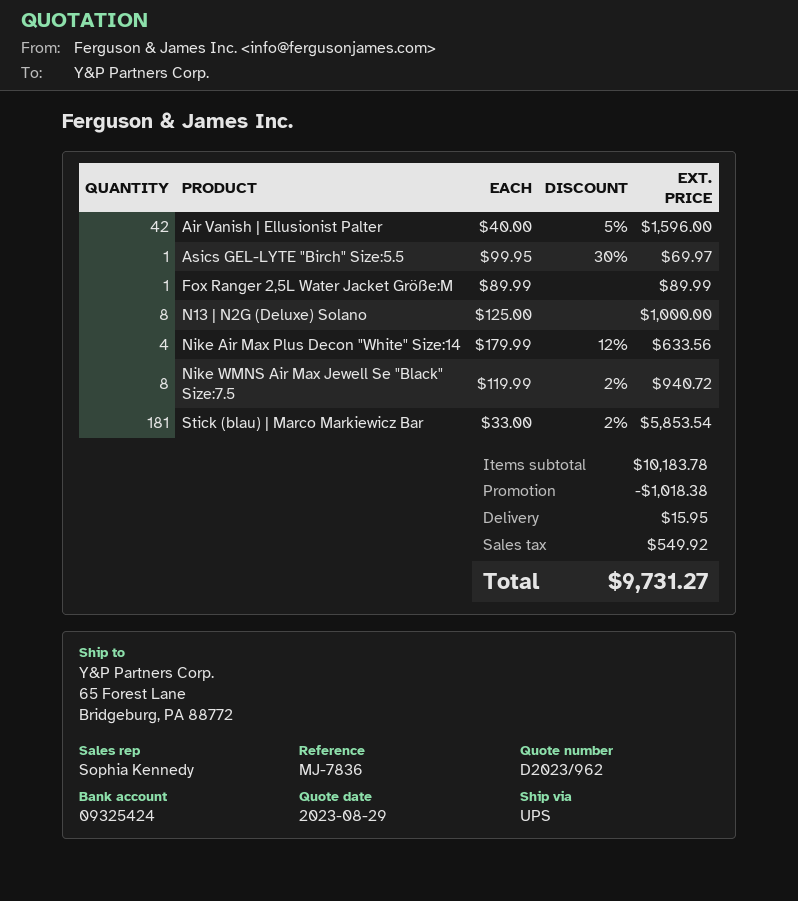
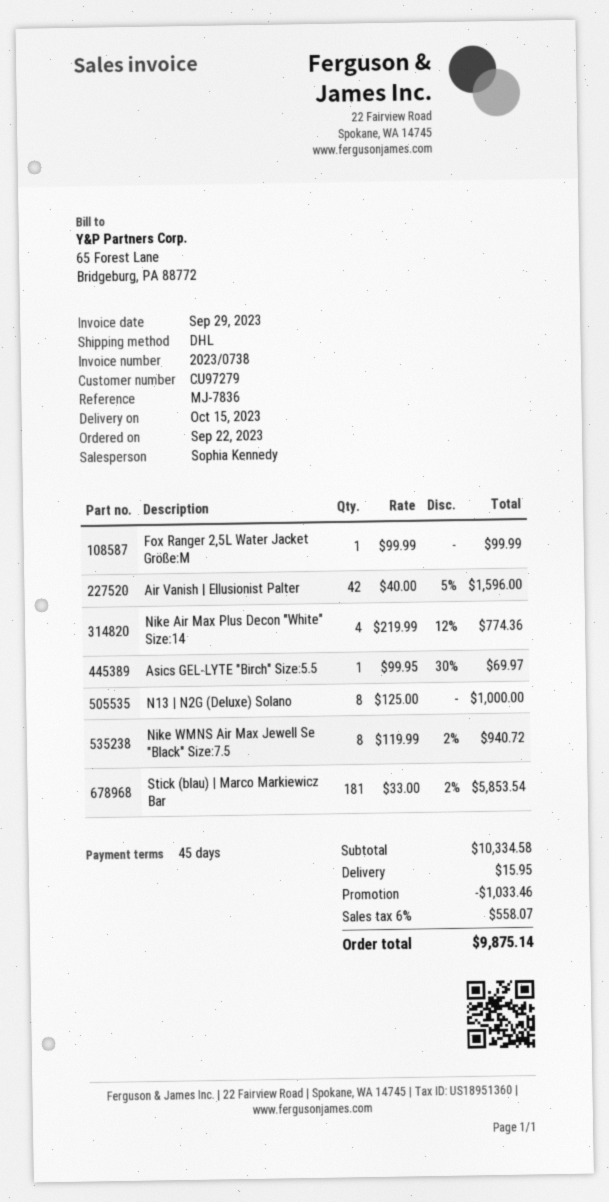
shipping method: UPS -> DHL
Fox Ranger 2,5L Water Jacket Größe:M: 1 x 89.99 = 89.99 -> 1 x 99.99 = 99.99
Nike Air Max Plus Decon "White" Size:14: 4 x 179.99 - 12% = 633.56 -> 4 x 219.99 - 12% = 774.36
subtotal: 10183.78 -> 10334.58
discount: 1018.38 -> 1033.46
tax: 549.92 -> 558.07
total: 9731.27 -> 9875.14

